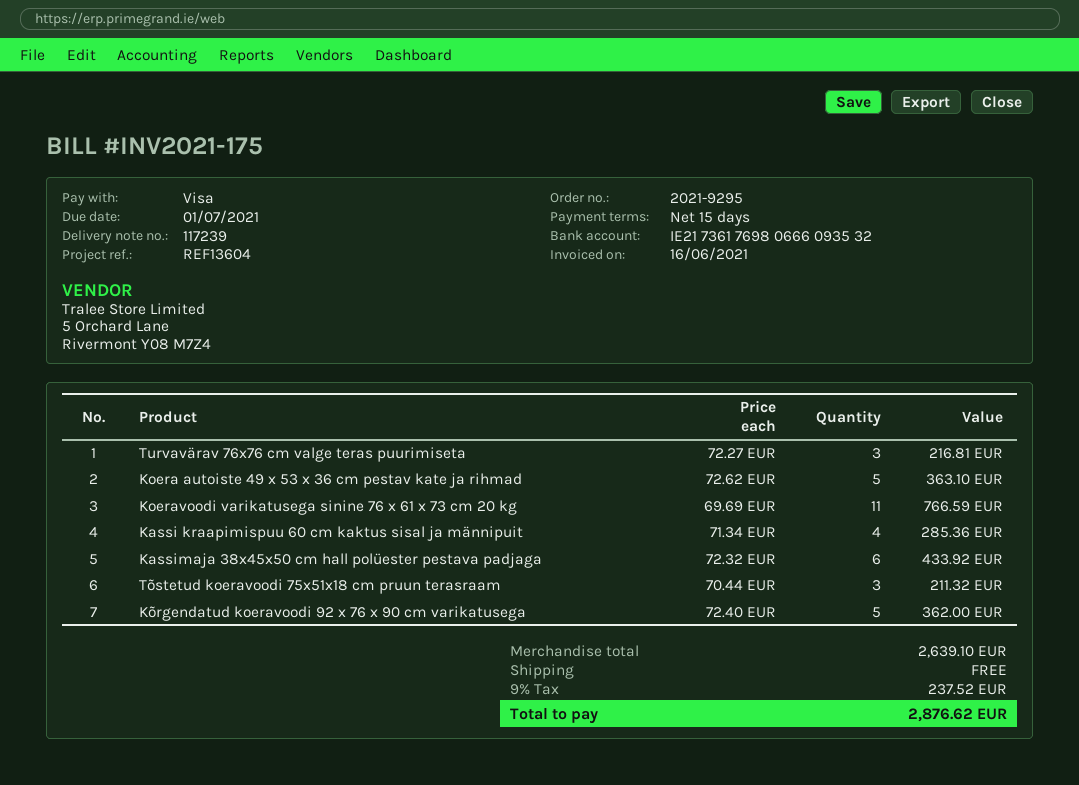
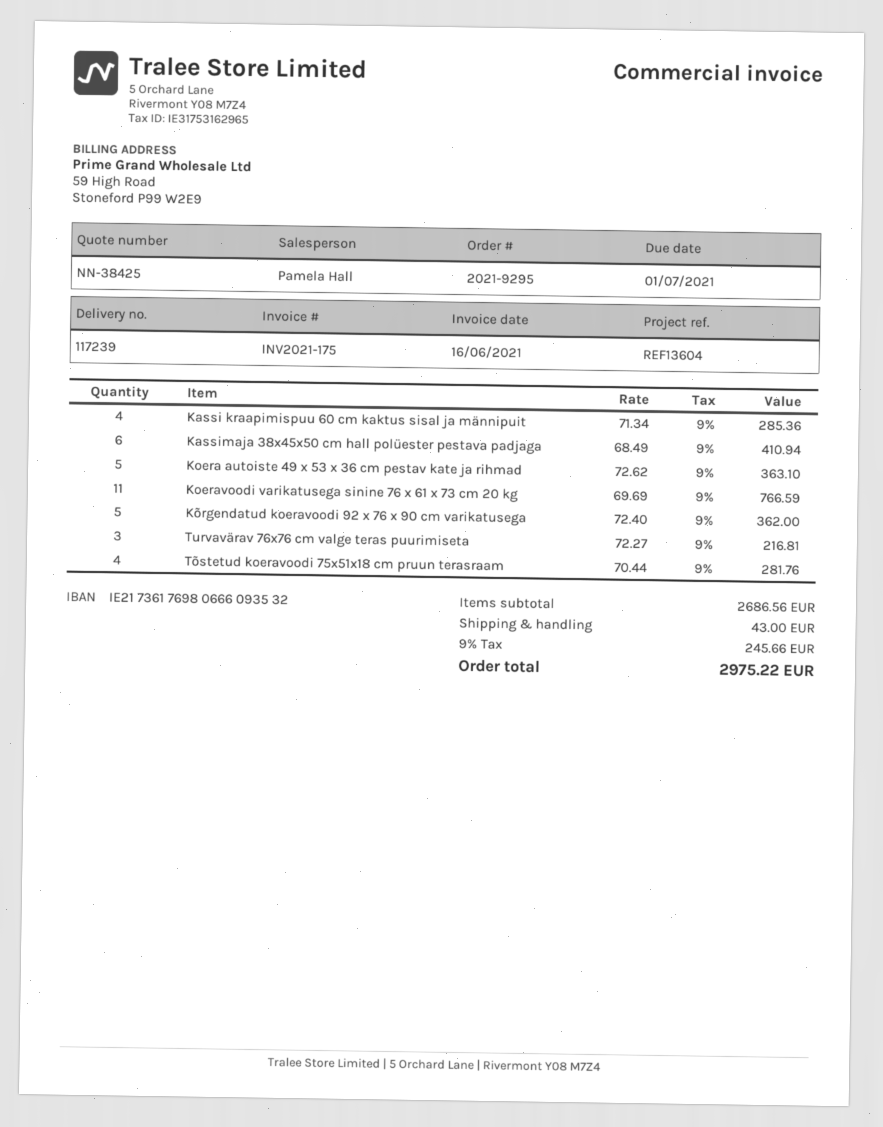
Kassimaja 38x45x50 cm hall polüester pestava padjaga: 6 x 72.32 = 433.92 -> 6 x 68.49 = 410.94
Tõstetud koeravoodi 75x51x18 cm pruun terasraam: 3 x 70.44 = 211.32 -> 4 x 70.44 = 281.76
subtotal: 2639.10 -> 2686.56
shipping: 0.00 -> 43.00
tax: 9% = 237.52 -> 9% = 245.66
total: 2876.62 -> 2975.22

